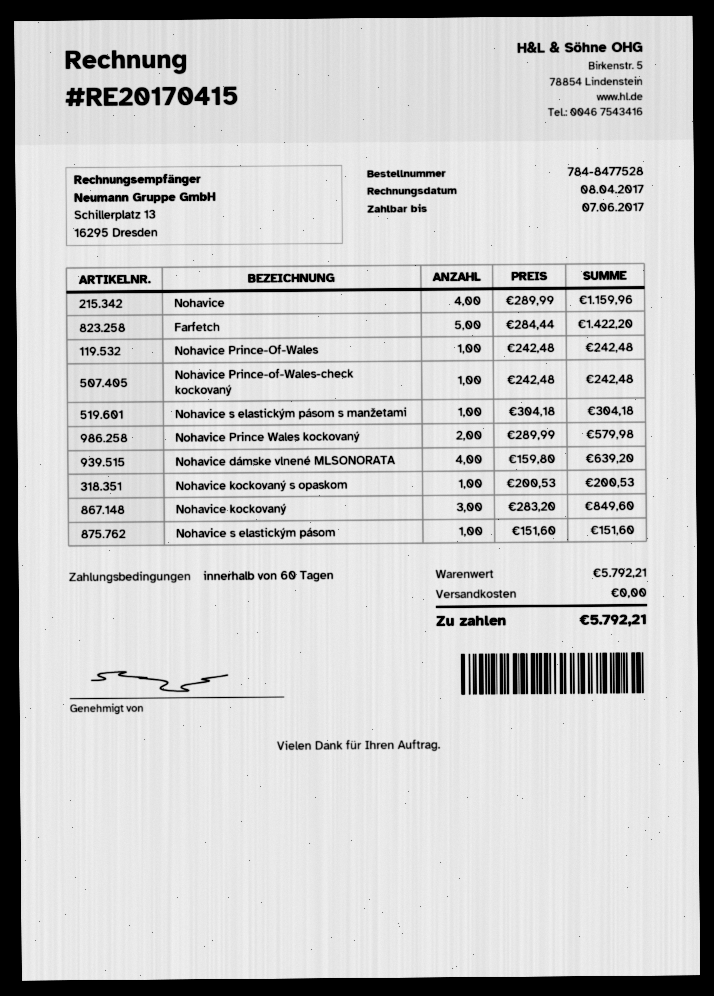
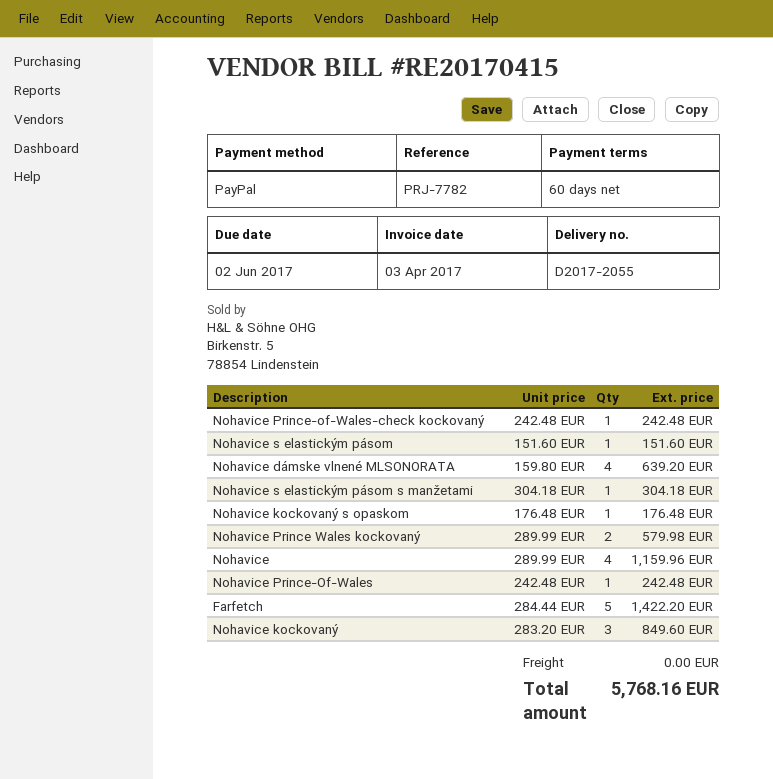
invoice date: 2017-04-08 -> 2017-04-03
due date: 2017-06-07 -> 2017-06-02
Nohavice kockovaný s opaskom: 1 x 200.53 = 200.53 -> 1 x 176.48 = 176.48
total: 5792.21 -> 5768.16

